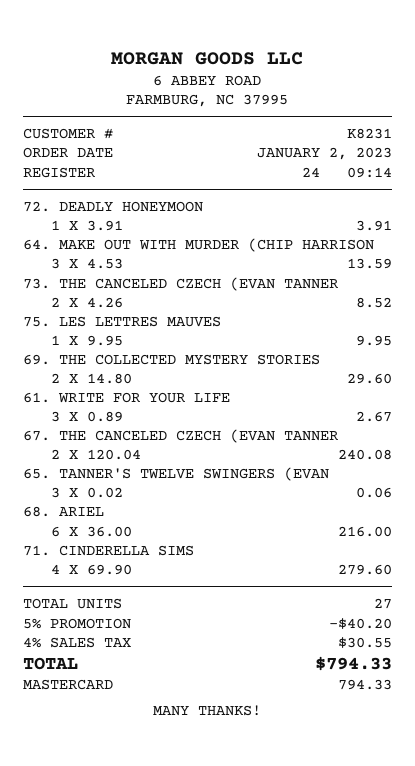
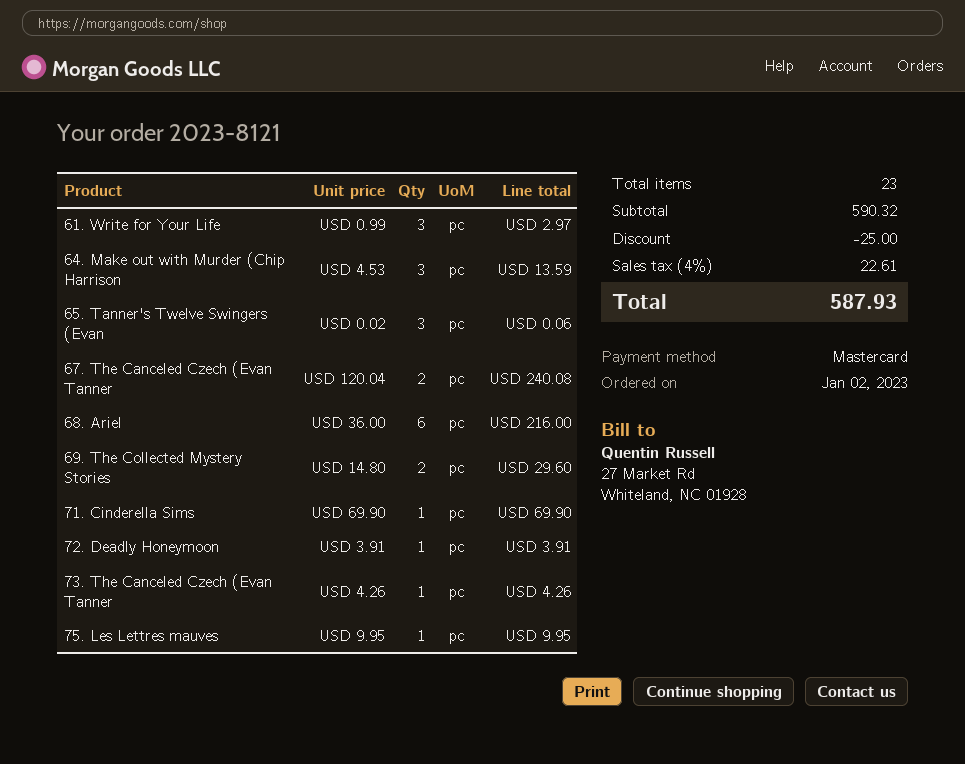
73. THE CANCELED CZECH (EVAN TANNER: 2 x 4.26 = 8.52 -> 1 x 4.26 = 4.26
61. WRITE FOR YOUR LIFE: 3 x 0.89 = 2.67 -> 3 x 0.99 = 2.97
71. CINDERELLA SIMS: 4 x 69.90 = 279.60 -> 1 x 69.90 = 69.90
total quantity: 27 -> 23
discount: 40.20 -> 25.00
tax: 4% = 30.55 -> 4% = 22.61
total: 794.33 -> 587.93

